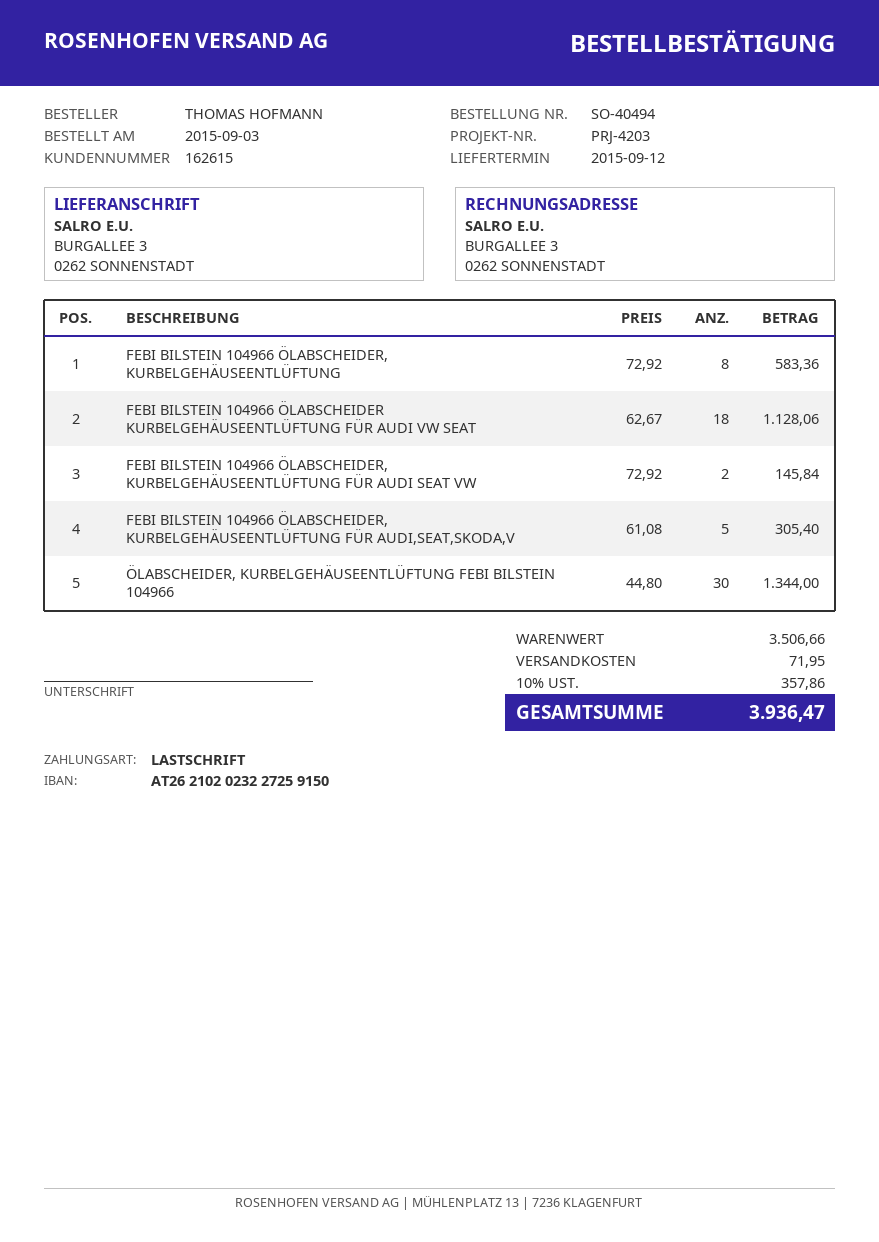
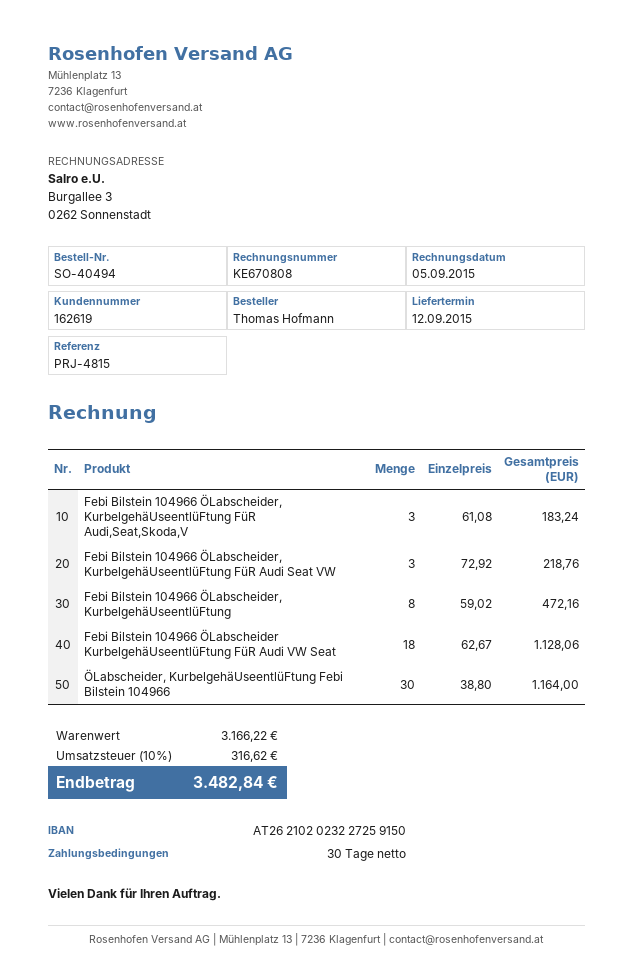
customer number: 162615 -> 162619
reference: PRJ-4203 -> PRJ-4815
FEBI BILSTEIN 104966 ÖLABSCHEIDER, KURBELGEHÄUSEENTLÜFTUNG: 8 x 72.92 = 583.36 -> 8 x 59.02 = 472.16
FEBI BILSTEIN 104966 ÖLABSCHEIDER, KURBELGEHÄUSEENTLÜFTUNG FÜR AUDI SEAT VW: 2 x 72.92 = 145.84 -> 3 x 72.92 = 218.76
FEBI BILSTEIN 104966 ÖLABSCHEIDER, KURBELGEHÄUSEENTLÜFTUNG FÜR AUDI,SEAT,SKODA,V: 5 x 61.08 = 305.40 -> 3 x 61.08 = 183.24
ÖLABSCHEIDER, KURBELGEHÄUSEENTLÜFTUNG FEBI BILSTEIN 104966: 30 x 44.80 = 1344.00 -> 30 x 38.80 = 1164.00
subtotal: 3506.66 -> 3166.22
shipping: 71.95 -> none
tax: 10% = 357.86 -> 10% = 316.62
total: 3936.47 -> 3482.84

